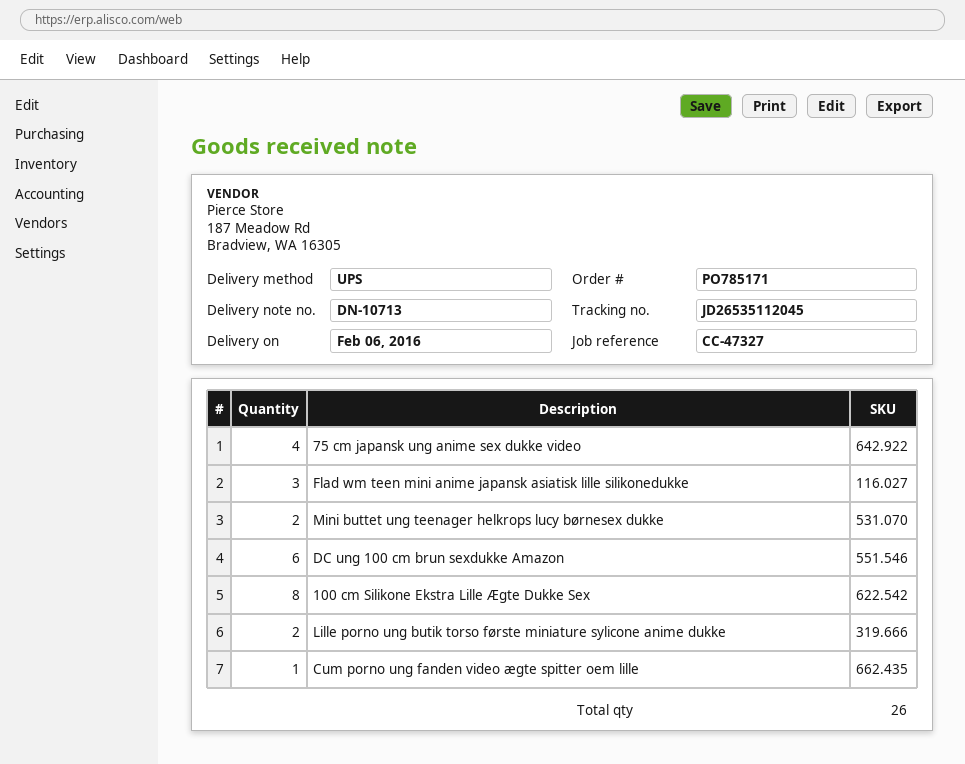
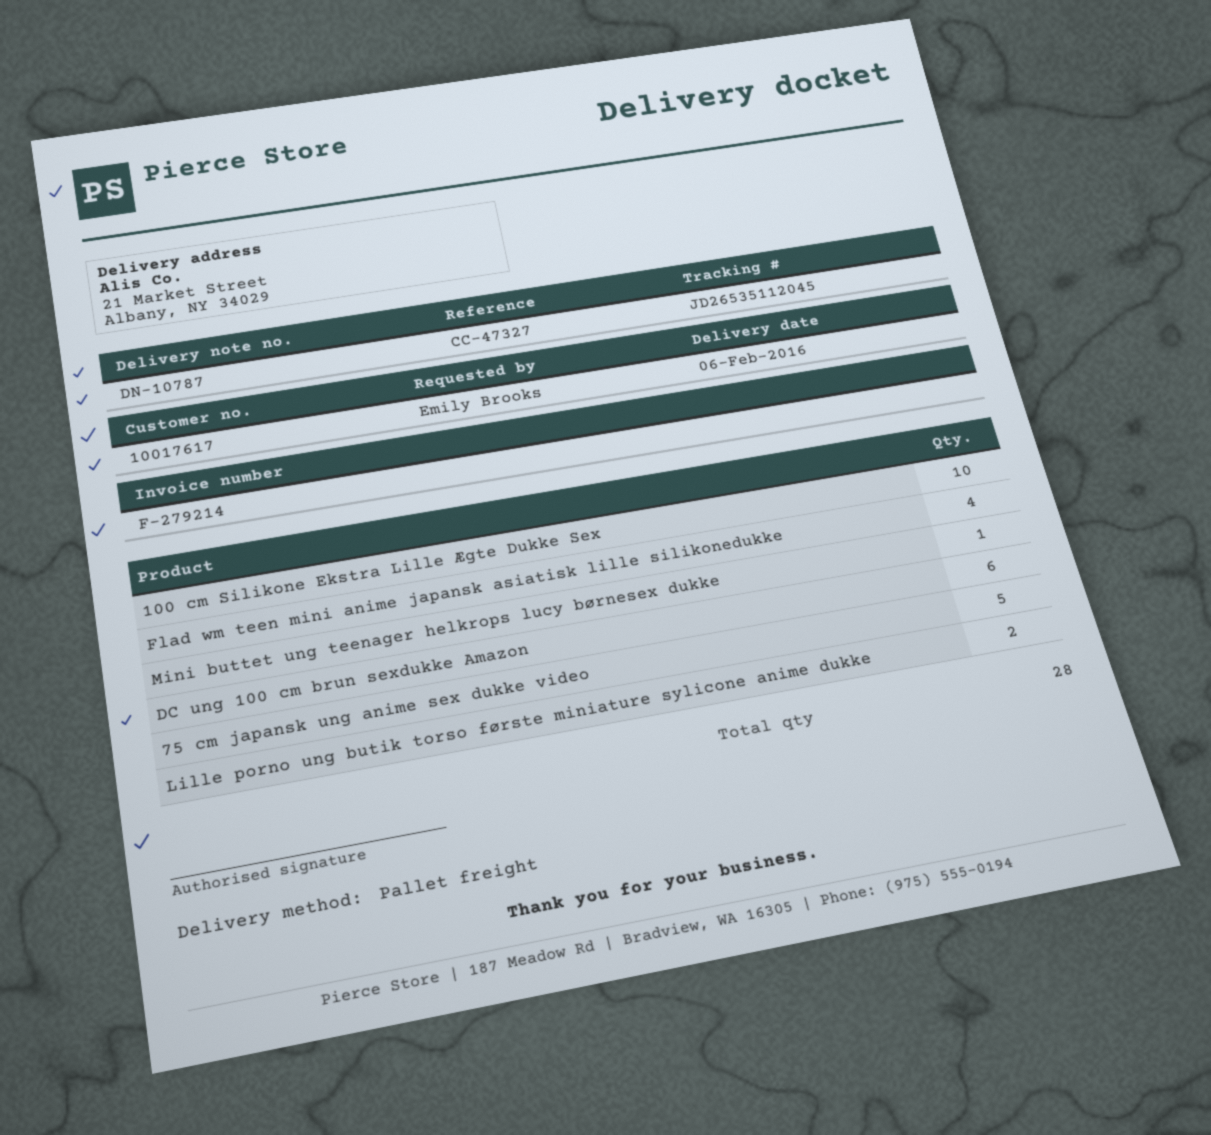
delivery note number: DN-10713 -> DN-10787
shipping method: UPS -> pallet freight
75 cm japansk ung anime sex dukke video: 4 -> 5
Flad wm teen mini anime japansk asiatisk lille silikonedukke: 3 -> 4
Mini buttet ung teenager helkrops lucy børnesex dukke: 2 -> 1
100 cm Silikone Ekstra Lille Ægte Dukke Sex: 8 -> 10
Cum porno ung fanden video ægte spitter oem lille: 1 -> none
total quantity: 26 -> 28

